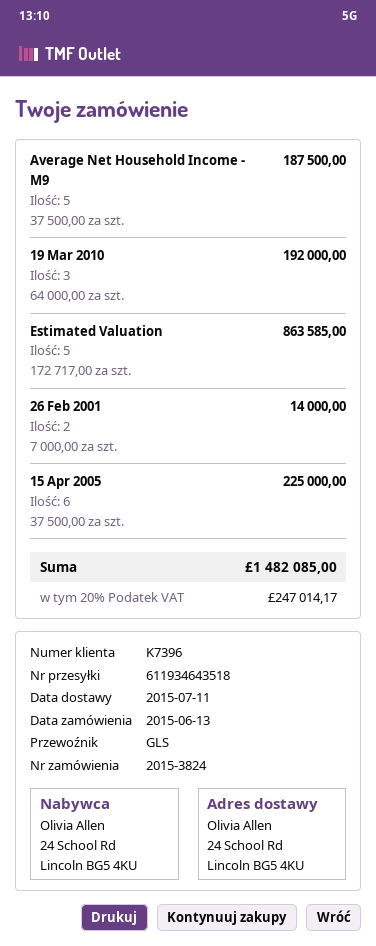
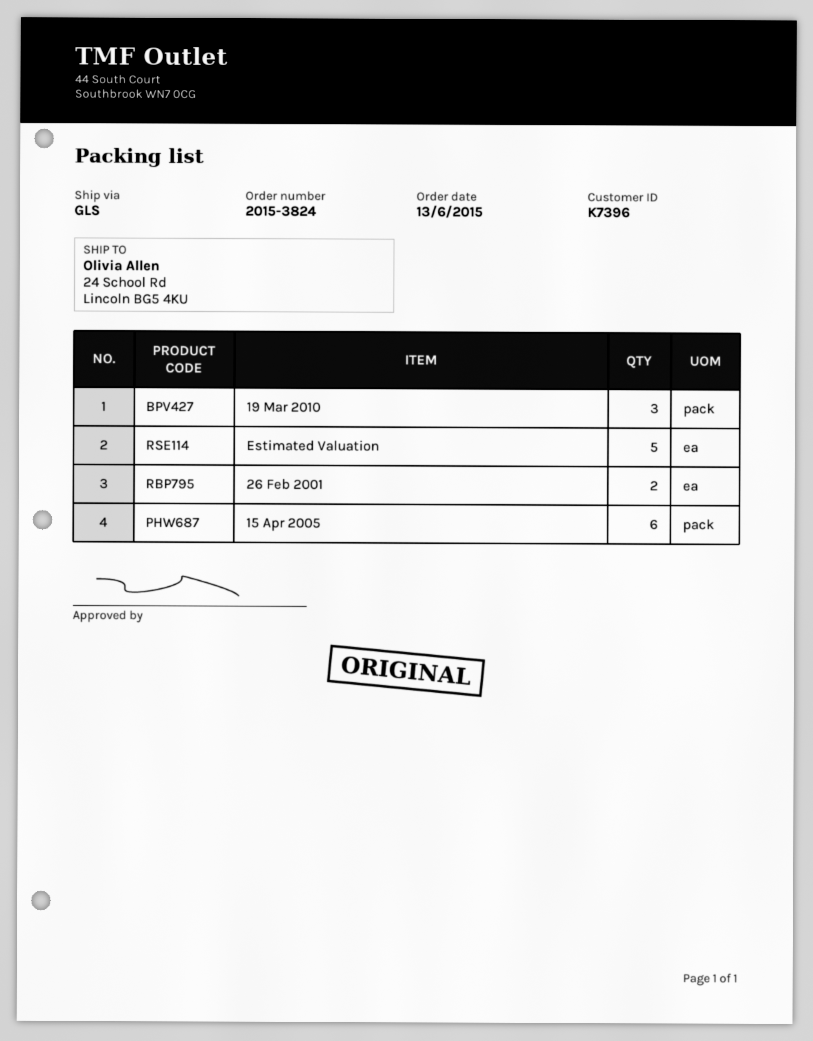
Average Net Household Income - M9: 5 -> none

